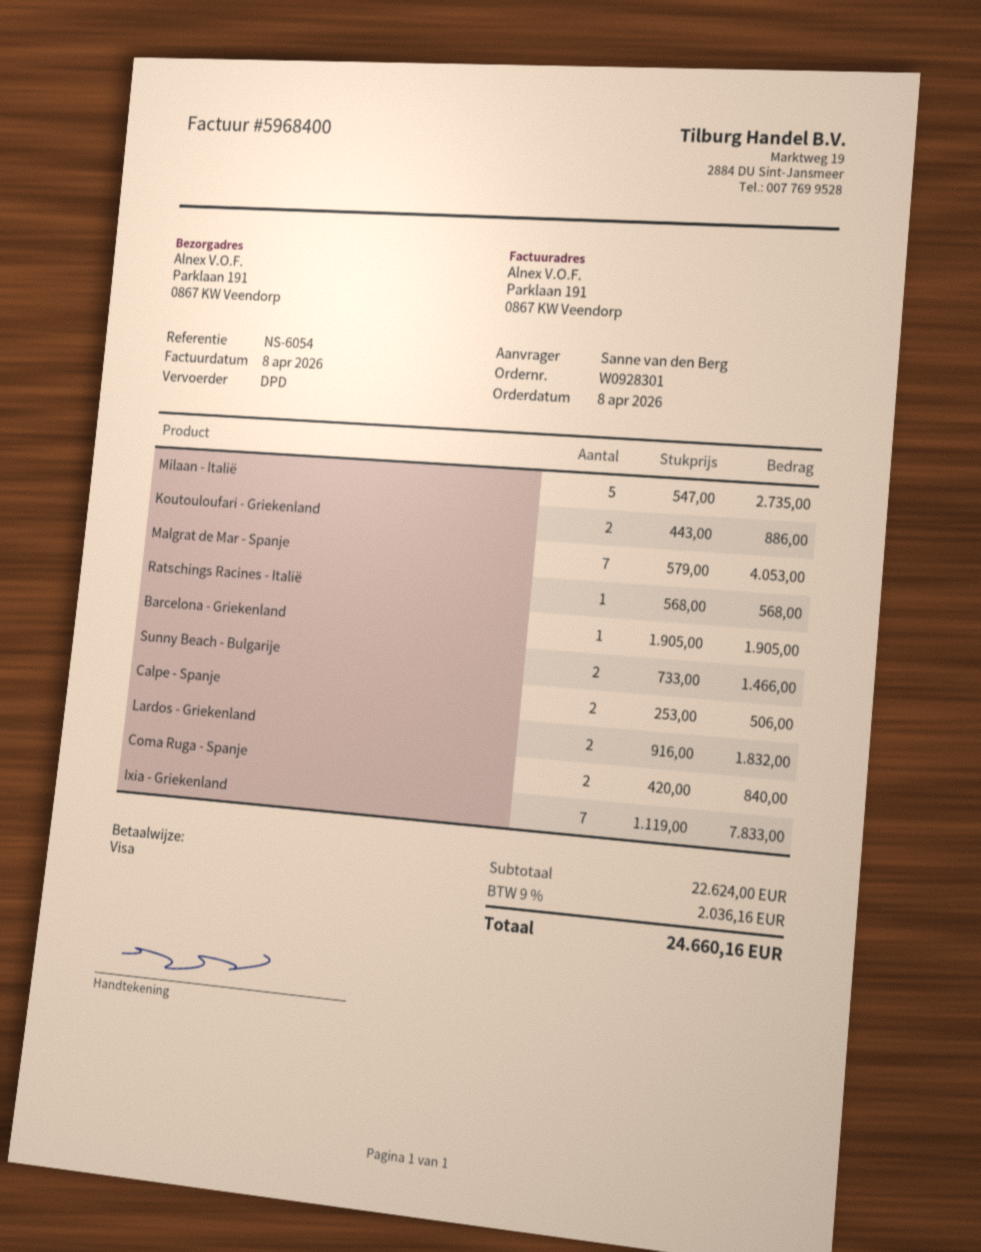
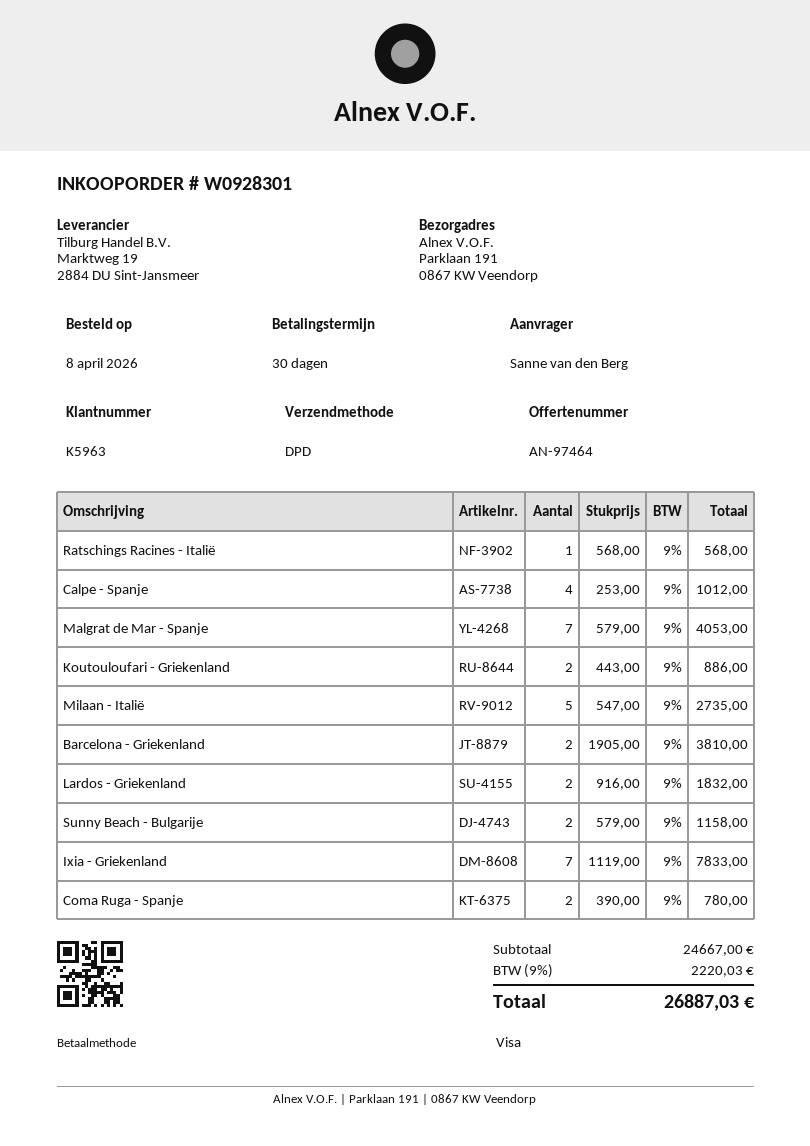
Barcelona - Griekenland: 1 x 1905.00 = 1905.00 -> 2 x 1905.00 = 3810.00
Sunny Beach - Bulgarije: 2 x 733.00 = 1466.00 -> 2 x 579.00 = 1158.00
Calpe - Spanje: 2 x 253.00 = 506.00 -> 4 x 253.00 = 1012.00
Coma Ruga - Spanje: 2 x 420.00 = 840.00 -> 2 x 390.00 = 780.00
subtotal: 22624.00 -> 24667.00
tax: 9% = 2036.16 -> 9% = 2220.03
total: 24660.16 -> 26887.03

